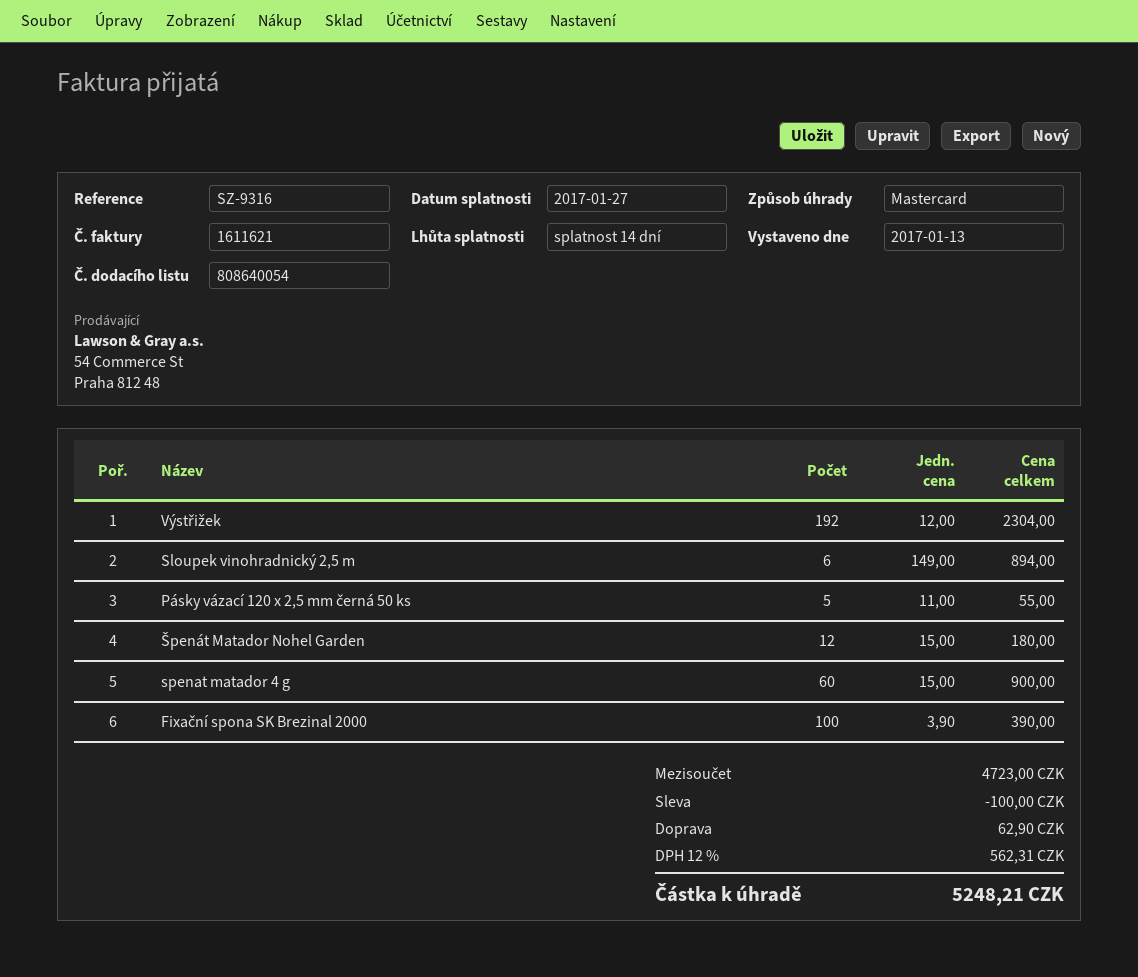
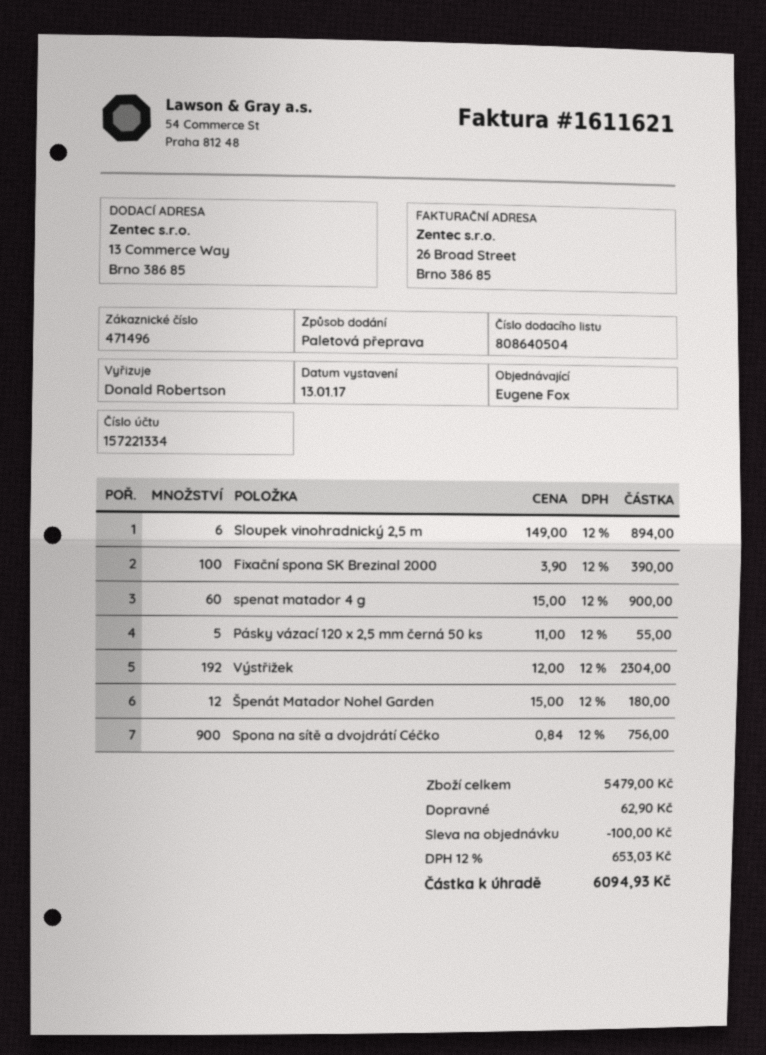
delivery note number: 808640054 -> 808640504
Spona na sítě a dvojdrátí Céčko: none -> 900 x 0.84 = 756.00
subtotal: 4723.00 -> 5479.00
tax: 12% = 562.31 -> 12% = 653.03
total: 5248.21 -> 6094.93

